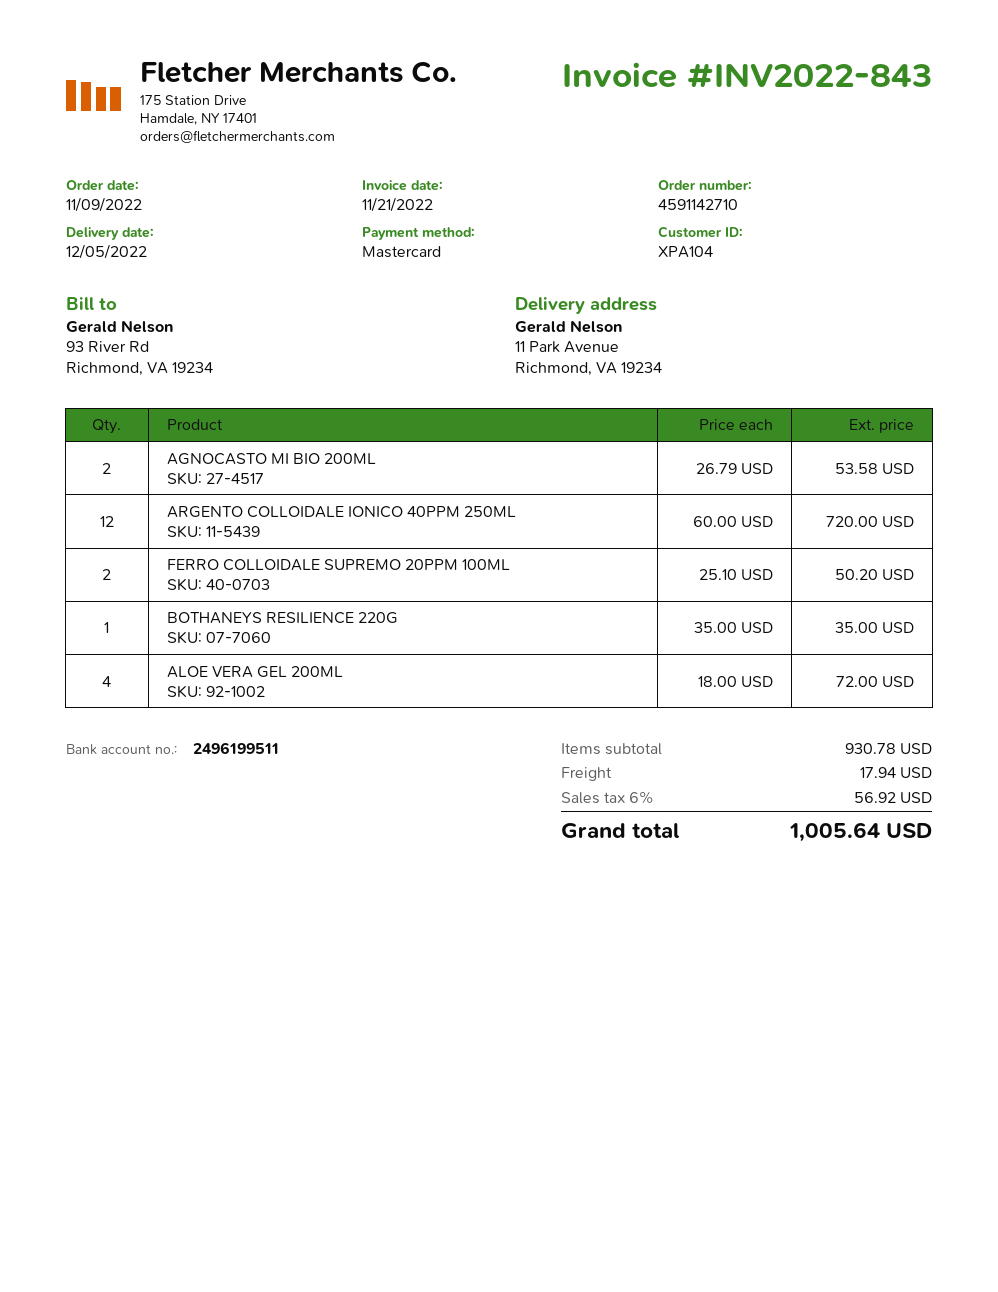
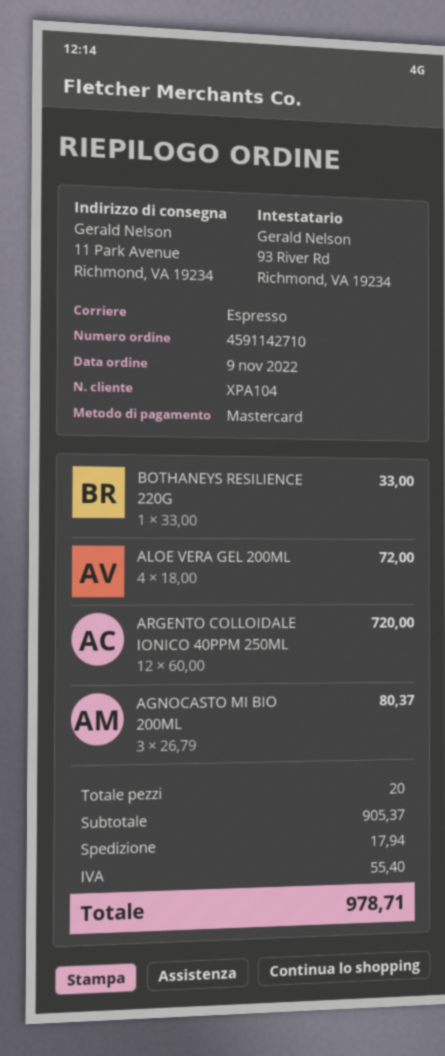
AGNOCASTO MI BIO 200ML: 2 x 26.79 = 53.58 -> 3 x 26.79 = 80.37
FERRO COLLOIDALE SUPREMO 20PPM 100ML: 2 x 25.10 = 50.20 -> none
BOTHANEYS RESILIENCE 220G: 1 x 35.00 = 35.00 -> 1 x 33.00 = 33.00
subtotal: 930.78 -> 905.37
tax: 56.92 -> 55.40
total: 1005.64 -> 978.71

